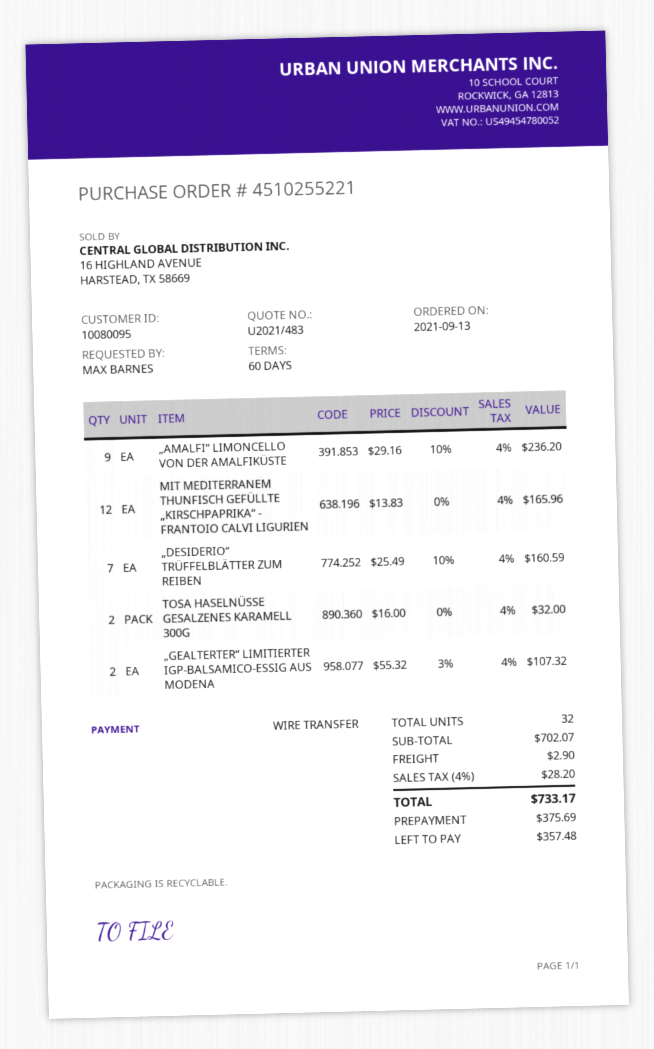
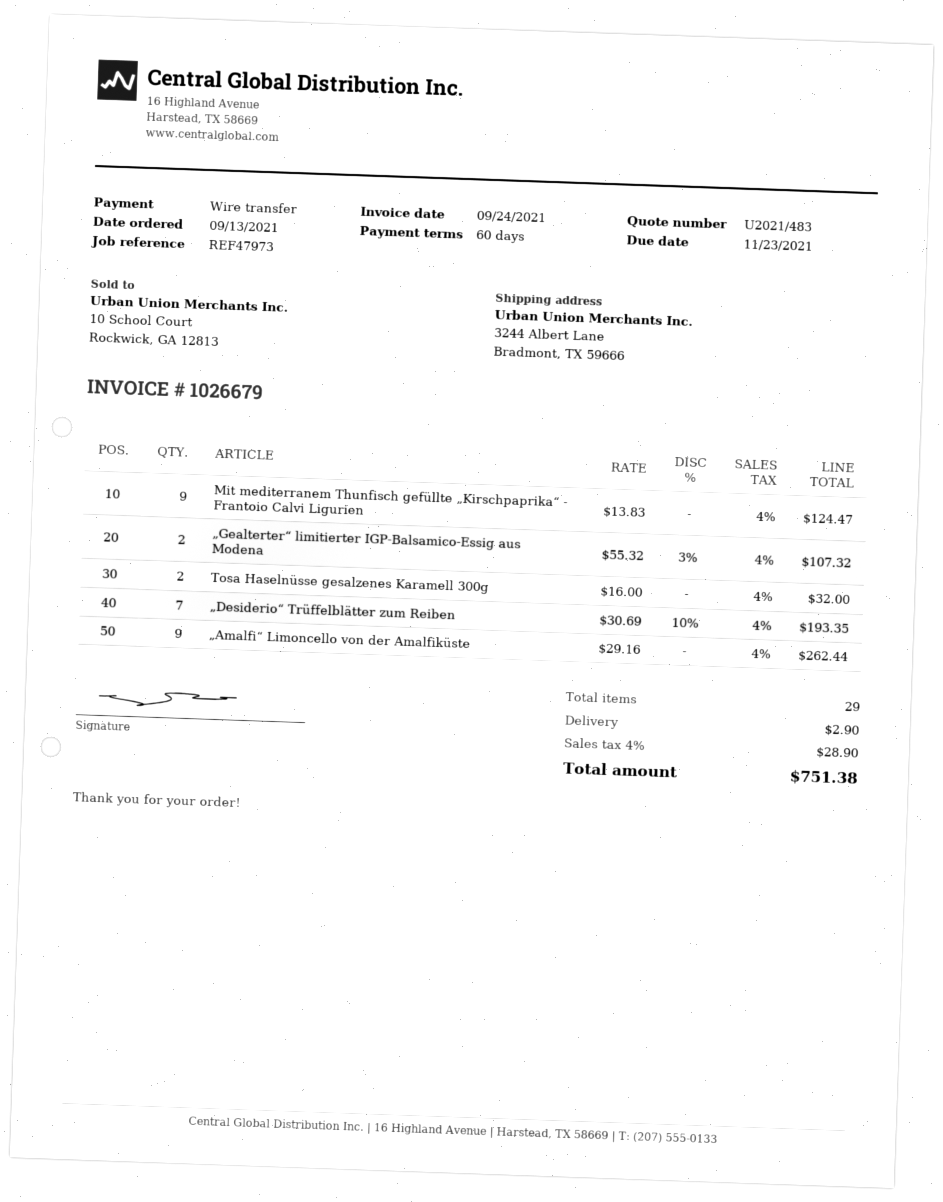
„AMALFI“ LIMONCELLO VON DER AMALFIKÜSTE: 9 x 29.16 - 10% = 236.20 -> 9 x 29.16 = 262.44
MIT MEDITERRANEM THUNFISCH GEFÜLLTE „KIRSCHPAPRIKA“ - FRANTOIO CALVI LIGURIEN: 12 x 13.83 = 165.96 -> 9 x 13.83 = 124.47
„DESIDERIO“ TRÜFFELBLÄTTER ZUM REIBEN: 7 x 25.49 - 10% = 160.59 -> 7 x 30.69 - 10% = 193.35
total quantity: 32 -> 29
tax: 4% = 28.20 -> 4% = 28.90
total: 733.17 -> 751.38

